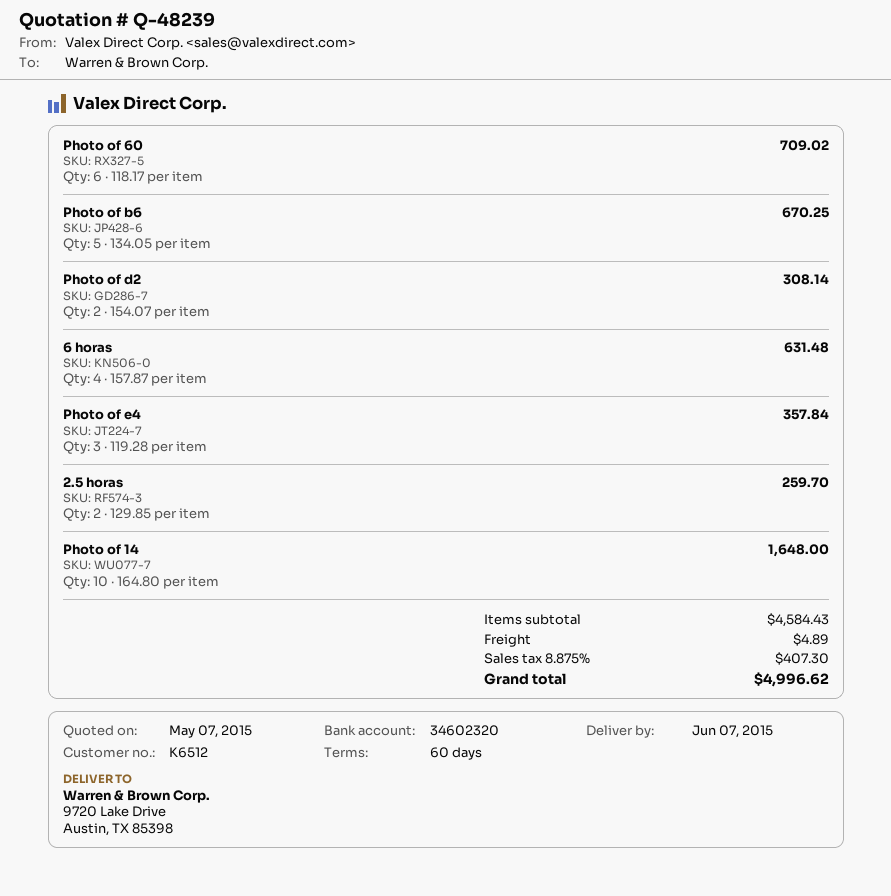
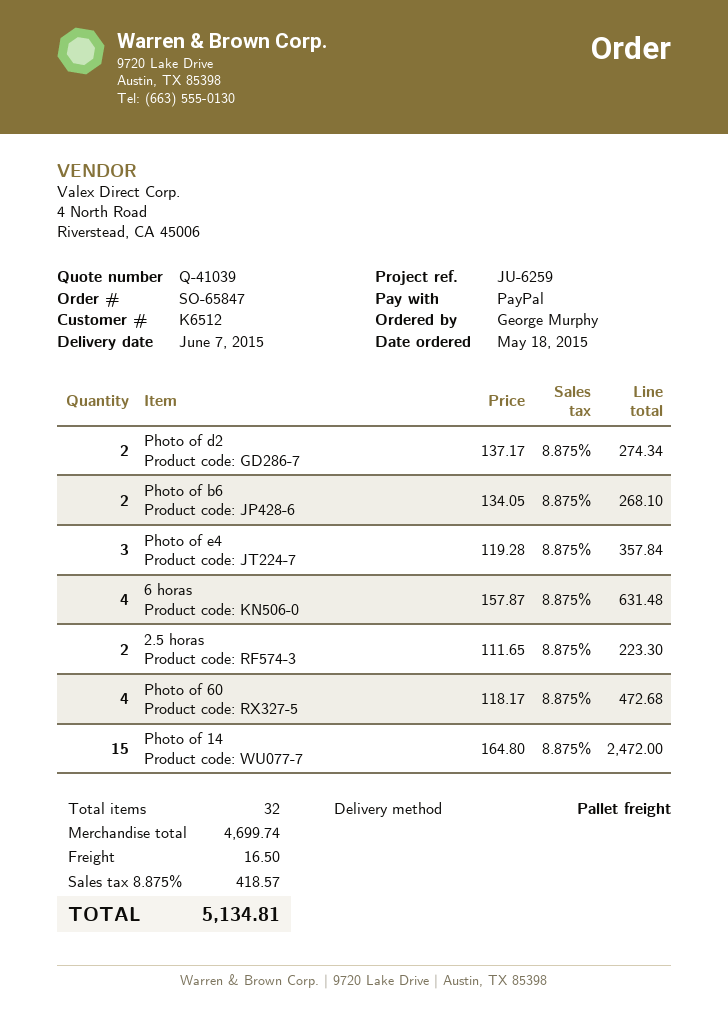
quote number: Q-48239 -> Q-41039
Photo of 60: 6 x 118.17 = 709.02 -> 4 x 118.17 = 472.68
Photo of b6: 5 x 134.05 = 670.25 -> 2 x 134.05 = 268.10
Photo of d2: 2 x 154.07 = 308.14 -> 2 x 137.17 = 274.34
2.5 horas: 2 x 129.85 = 259.70 -> 2 x 111.65 = 223.30
Photo of 14: 10 x 164.80 = 1648.00 -> 15 x 164.80 = 2472.00
subtotal: 4584.43 -> 4699.74
shipping: 4.89 -> 16.50
tax: 8.875% = 407.30 -> 8.875% = 418.57
total: 4996.62 -> 5134.81

